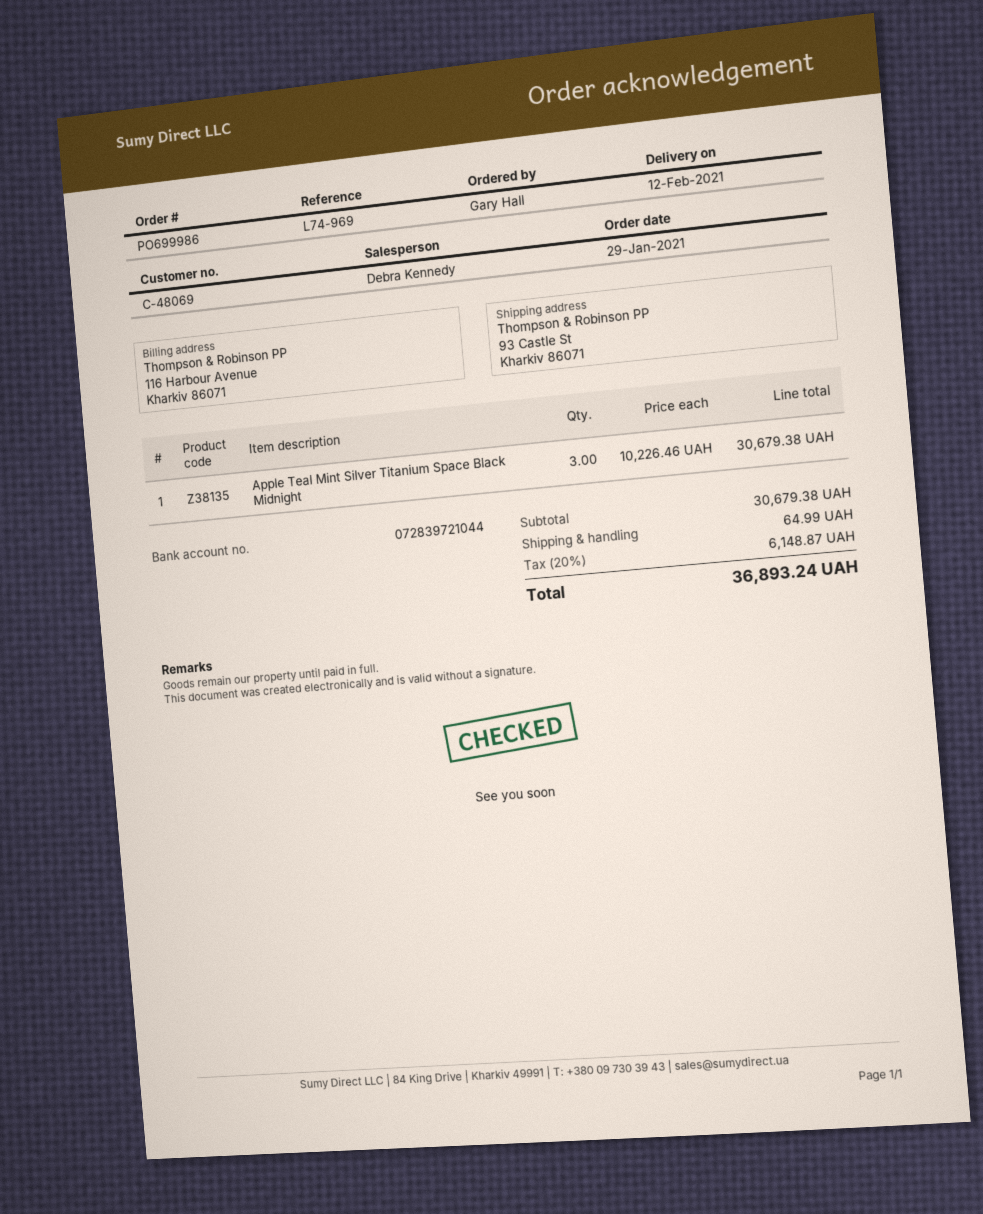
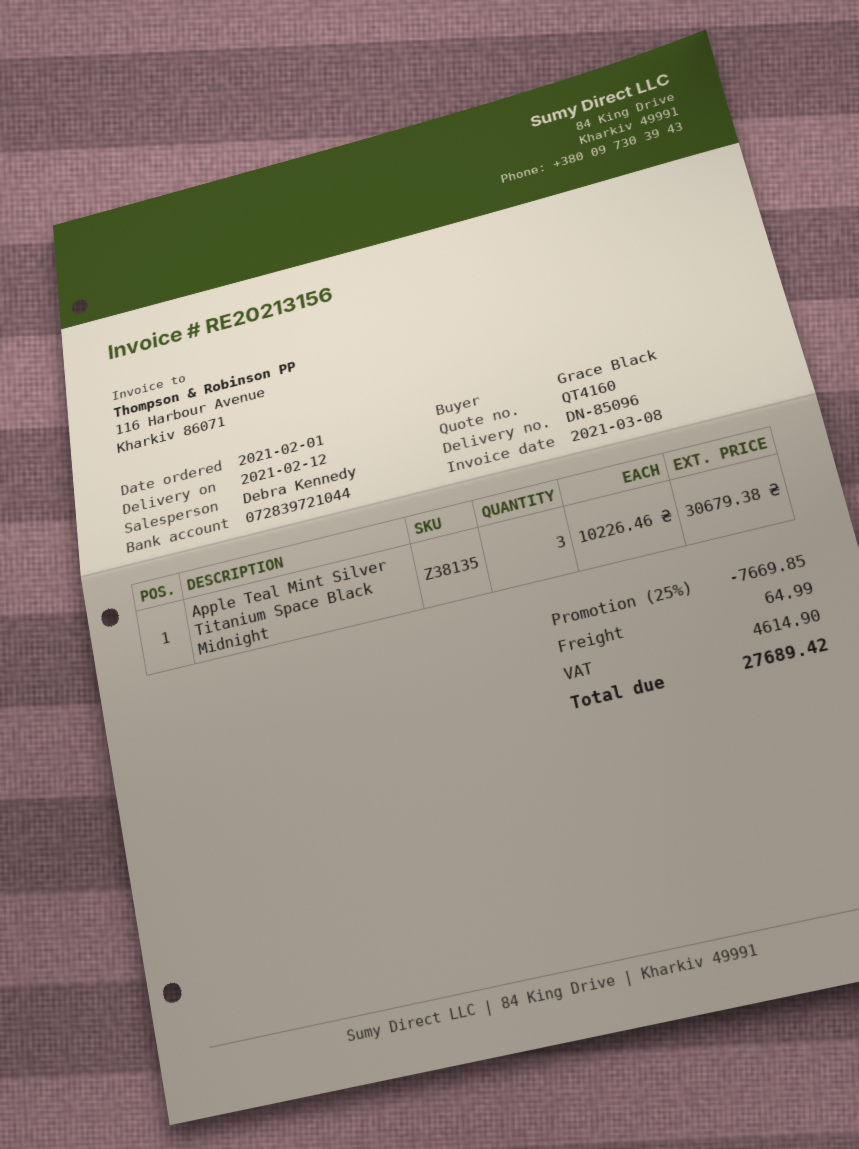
order date: 2021-01-29 -> 2021-02-01
ordered by: Gary Hall -> Grace Black
discount: none -> 25% = 7669.85
tax: 6148.87 -> 4614.90
total: 36893.24 -> 27689.42

